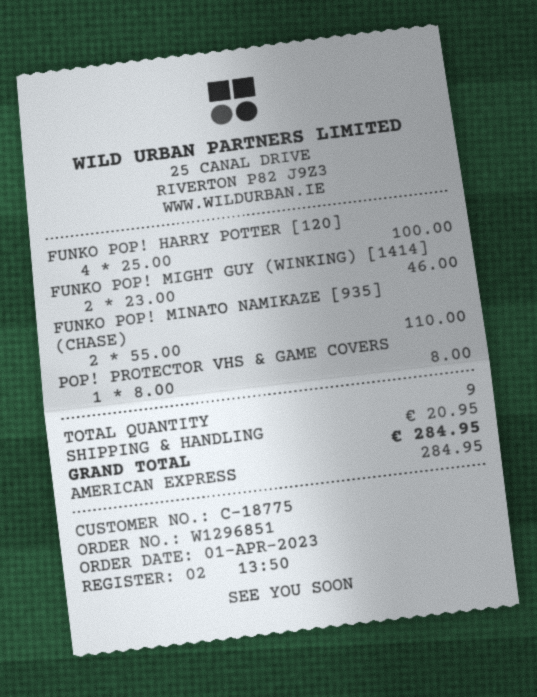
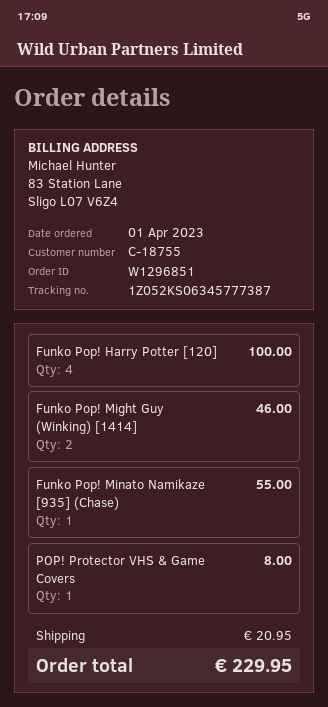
customer number: C-18775 -> C-18755
FUNKO POP! MINATO NAMIKAZE [935] (CHASE): 2 for 110.00 -> 1 for 55.00
total: 284.95 -> 229.95

